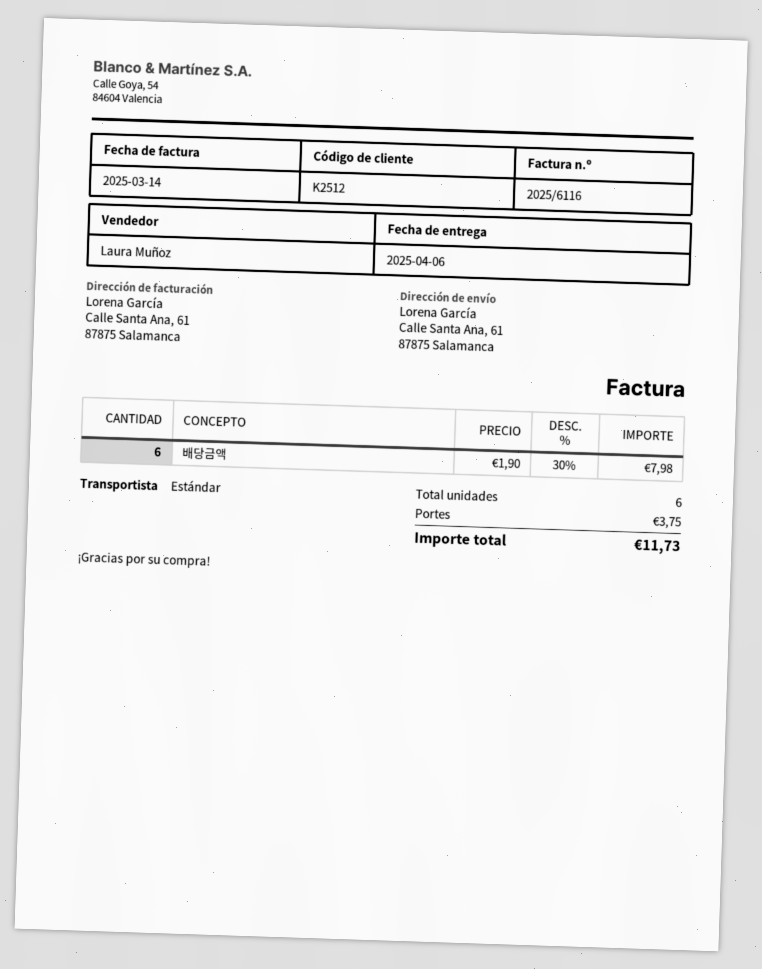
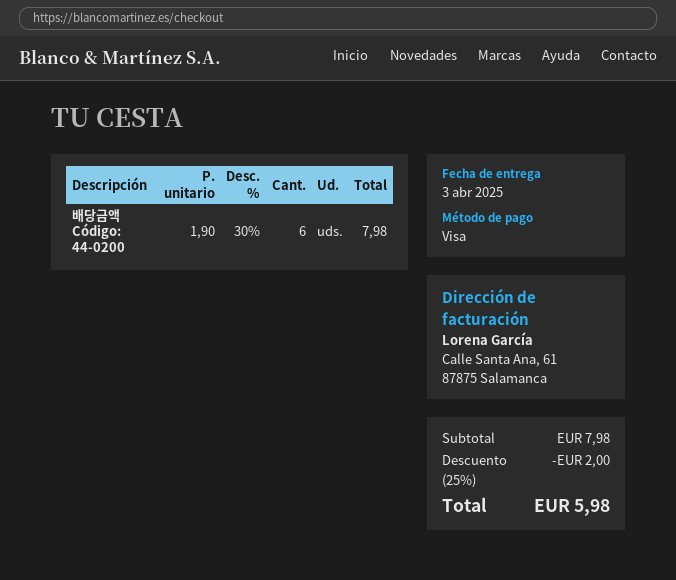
delivery date: 2025-04-06 -> 2025-04-03
discount: none -> 25% = 2.00
shipping: 3.75 -> none
total: 11.73 -> 5.98

